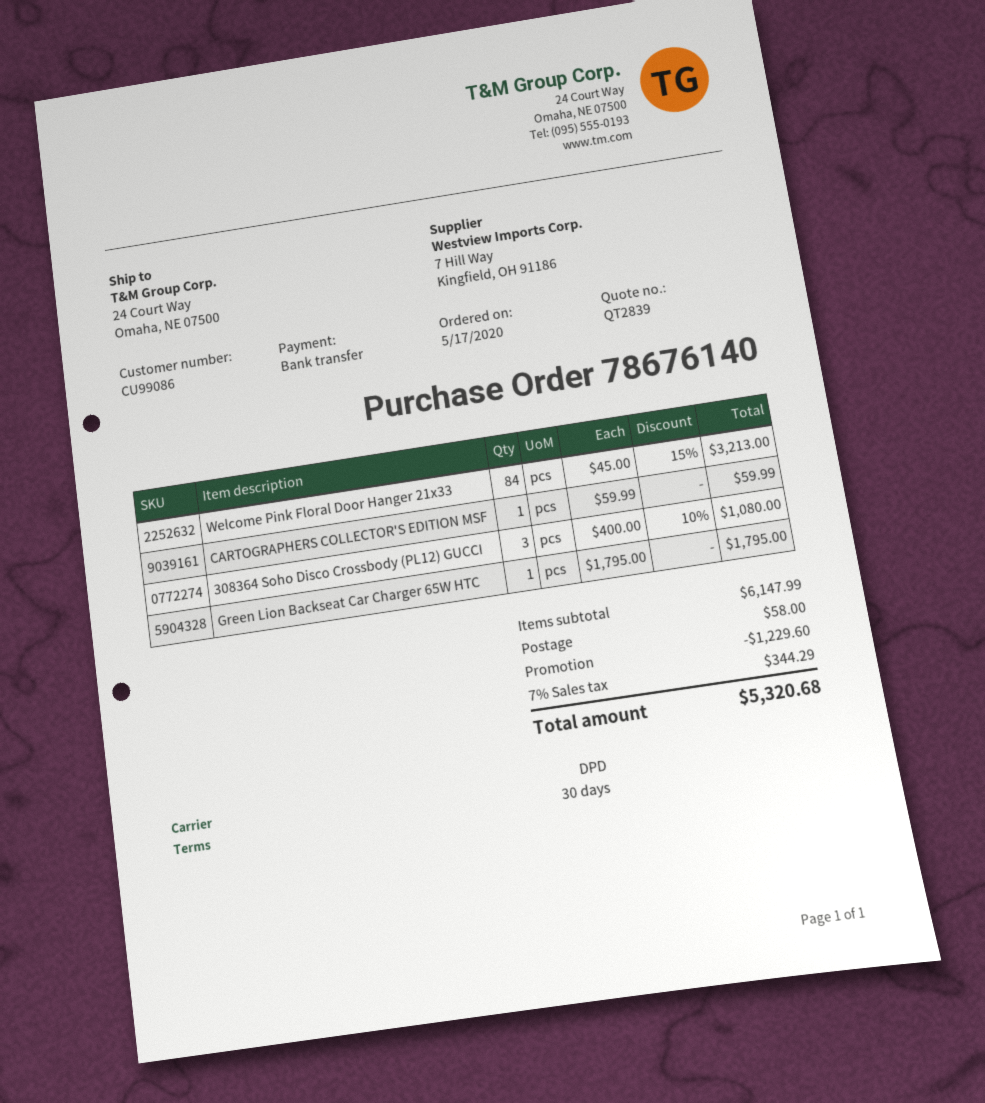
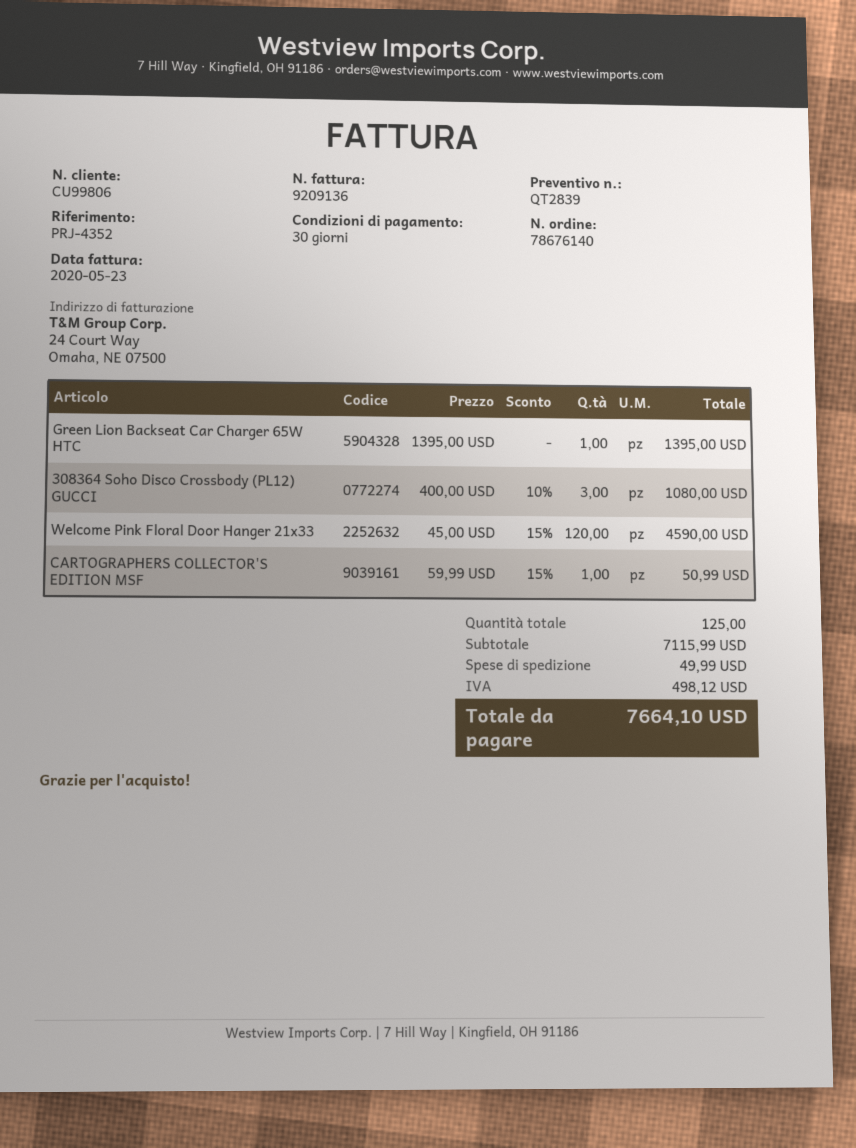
customer number: CU99086 -> CU99806
Welcome Pink Floral Door Hanger 21x33: 84 x 45.00 - 15% = 3213.00 -> 120 x 45.00 - 15% = 4590.00
CARTOGRAPHERS COLLECTOR'S EDITION MSF: 1 x 59.99 = 59.99 -> 1 x 59.99 - 15% = 50.99
Green Lion Backseat Car Charger 65W HTC: 1 x 1795.00 = 1795.00 -> 1 x 1395.00 = 1395.00
subtotal: 6147.99 -> 7115.99
discount: 1229.60 -> none
shipping: 58.00 -> 49.99
tax: 344.29 -> 498.12
total: 5320.68 -> 7664.10

